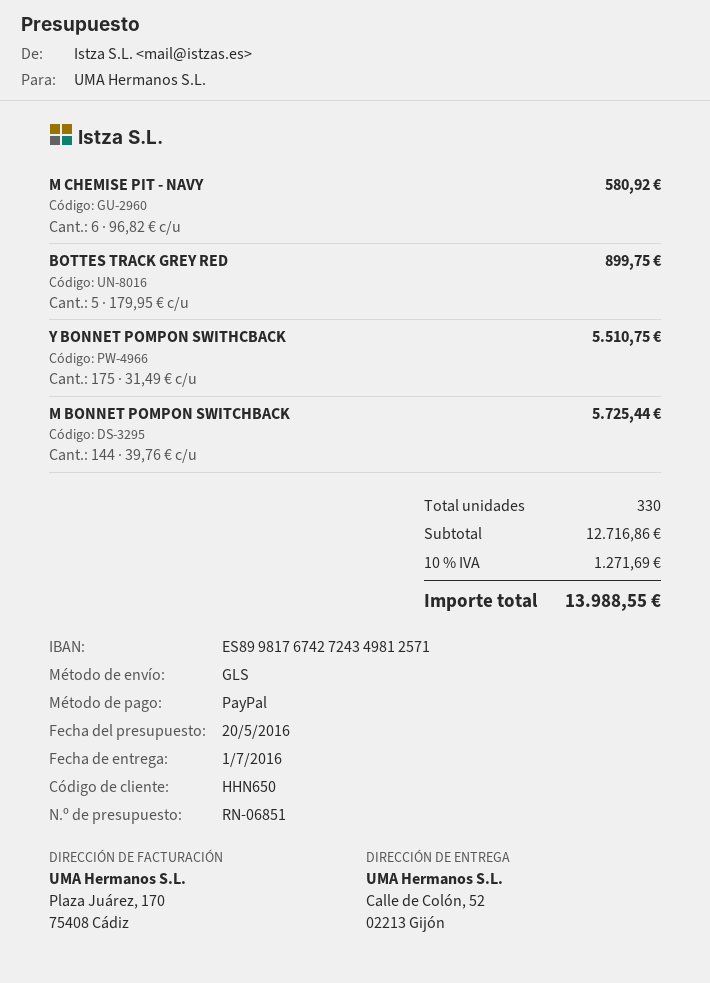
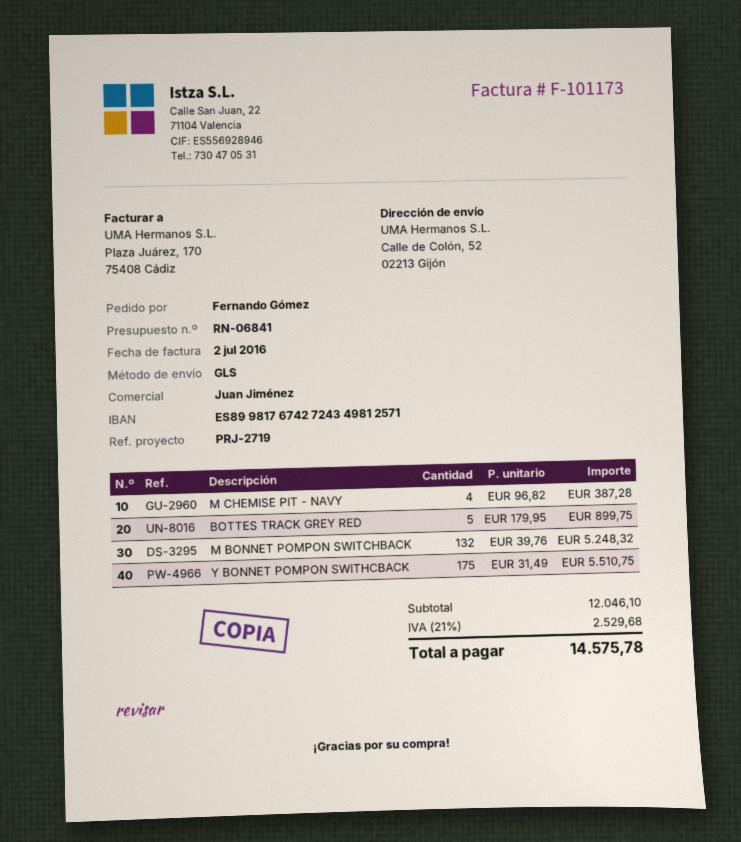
quote number: RN-06851 -> RN-06841
M CHEMISE PIT - NAVY: 6 x 96.82 = 580.92 -> 4 x 96.82 = 387.28
M BONNET POMPON SWITCHBACK: 144 x 39.76 = 5725.44 -> 132 x 39.76 = 5248.32
subtotal: 12716.86 -> 12046.10
tax: 10% = 1271.69 -> 21% = 2529.68
total: 13988.55 -> 14575.78

